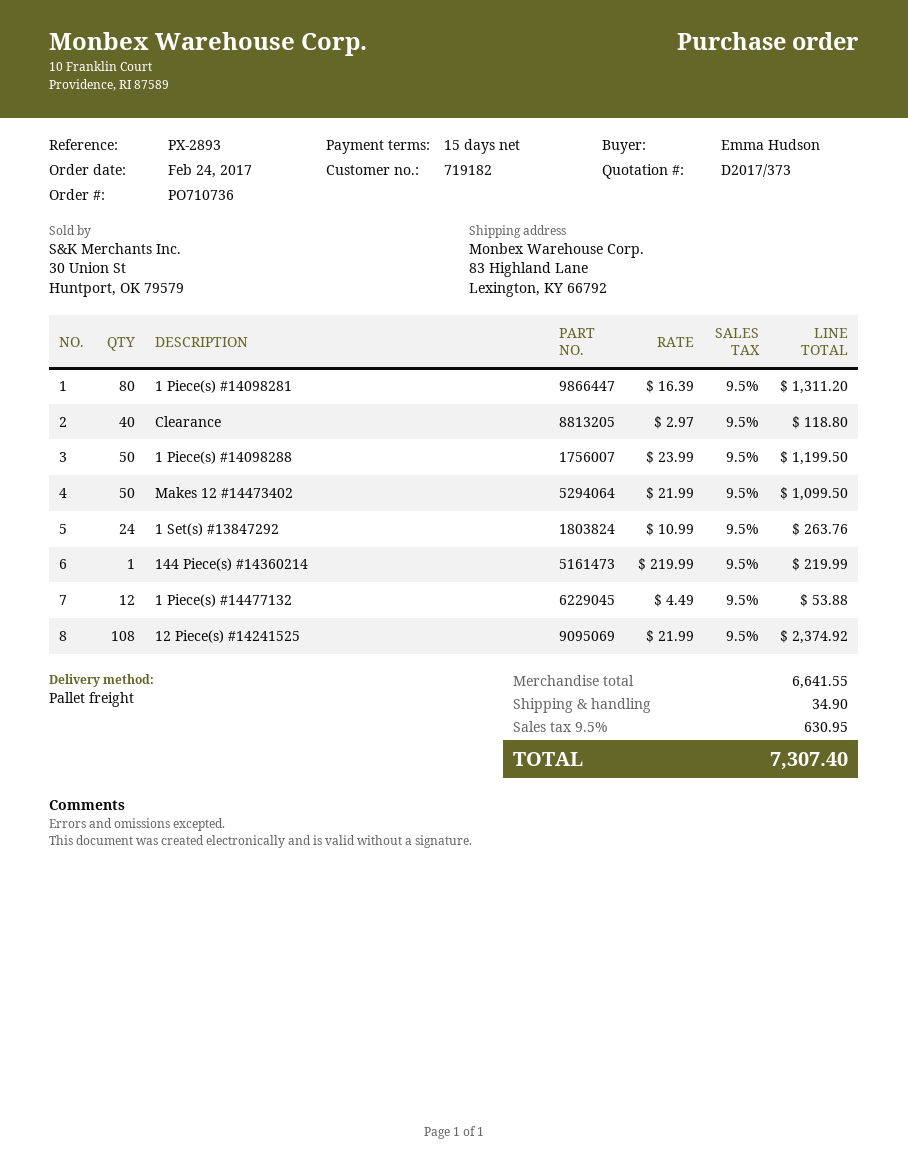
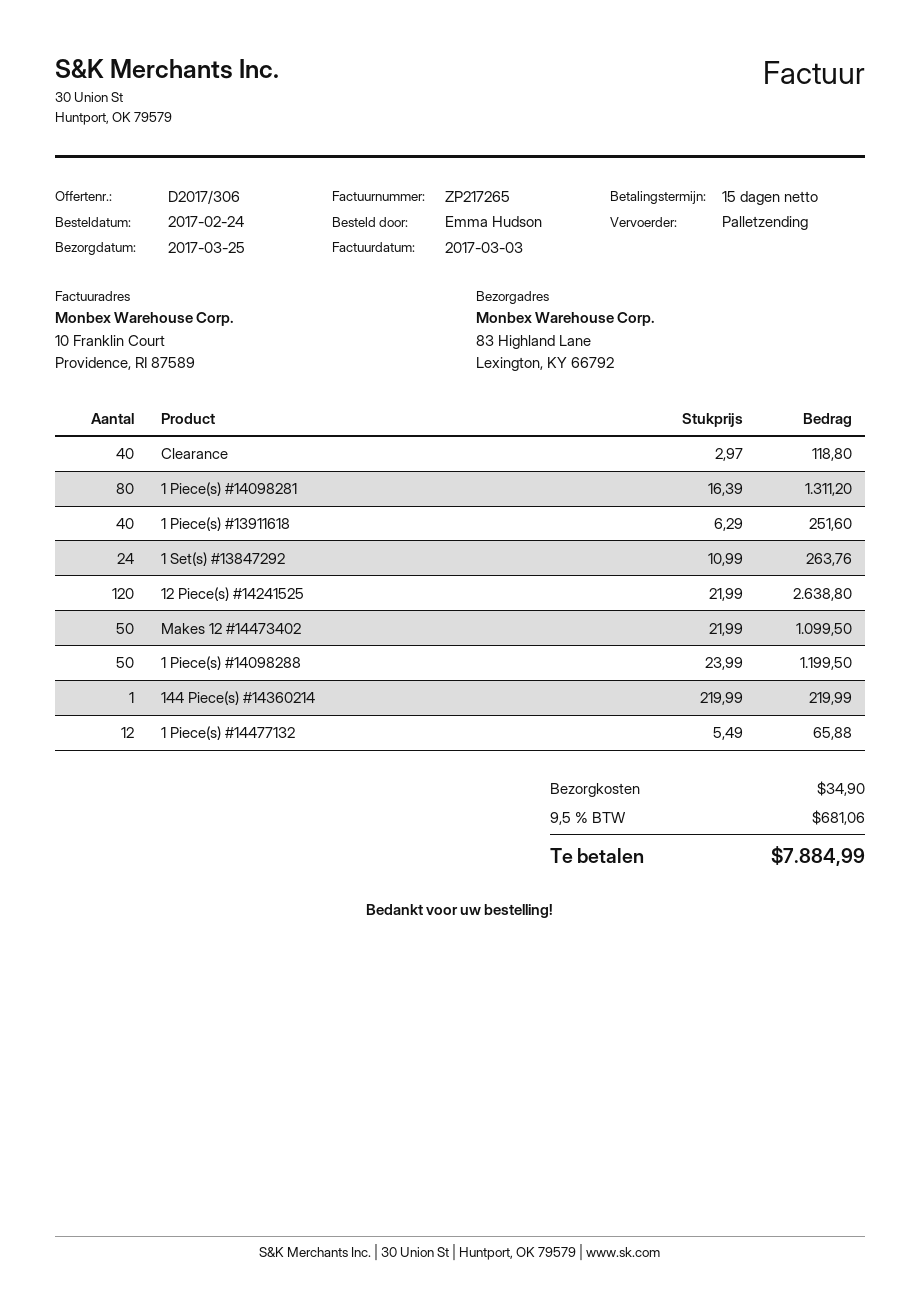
quote number: D2017/373 -> D2017/306
1 Piece(s) #14477132: 12 x 4.49 = 53.88 -> 12 x 5.49 = 65.88
12 Piece(s) #14241525: 108 x 21.99 = 2374.92 -> 120 x 21.99 = 2638.80
1 Piece(s) #13911618: none -> 40 x 6.29 = 251.60
tax: 9.5% = 630.95 -> 9.5% = 681.06
total: 7307.40 -> 7884.99

